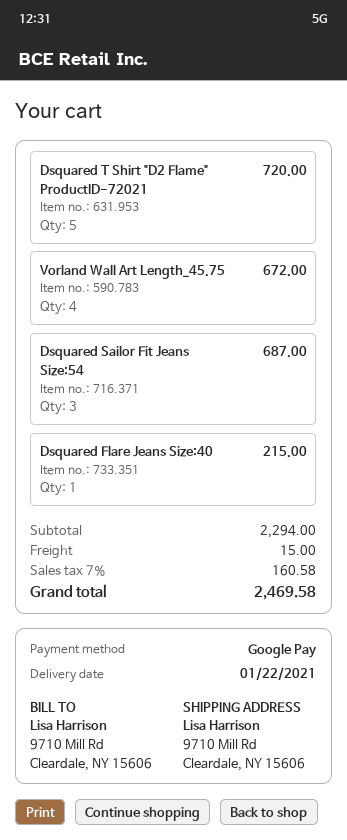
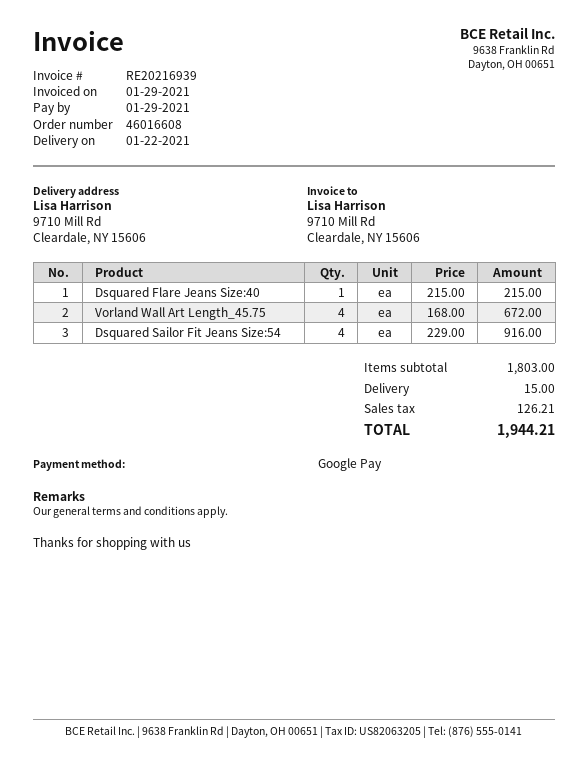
Dsquared T Shirt "D2 Flame" ProductID-72021: 5 for 720.00 -> none
Dsquared Sailor Fit Jeans Size:54: 3 for 687.00 -> 4 for 916.00
subtotal: 2294.00 -> 1803.00
tax: 160.58 -> 126.21
total: 2469.58 -> 1944.21

